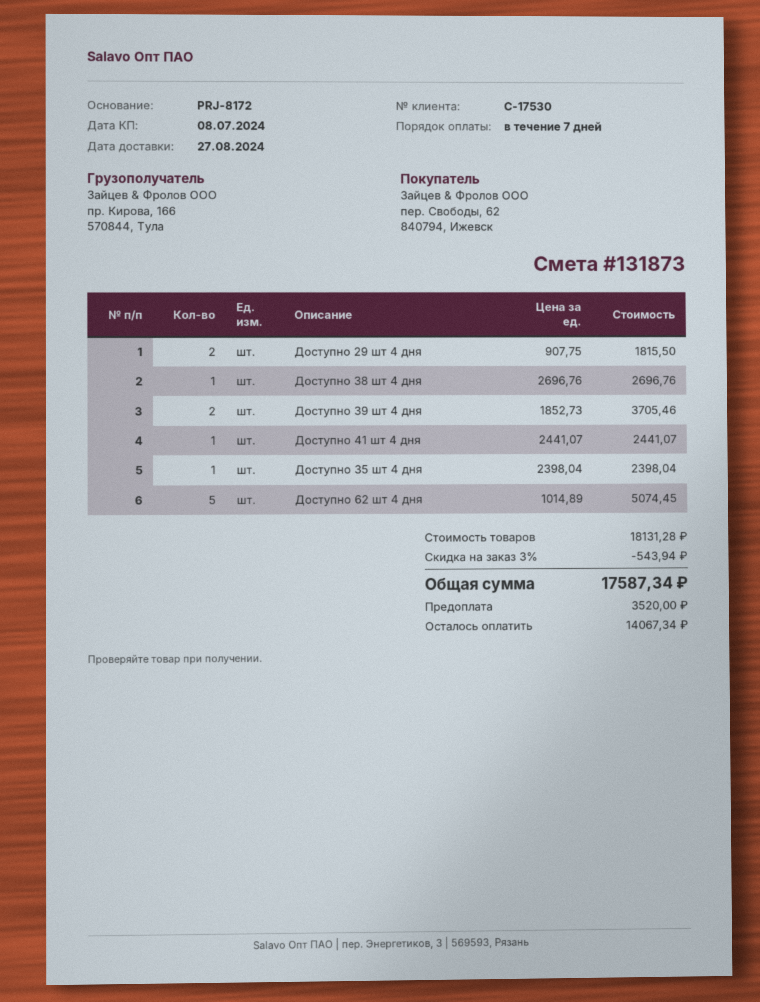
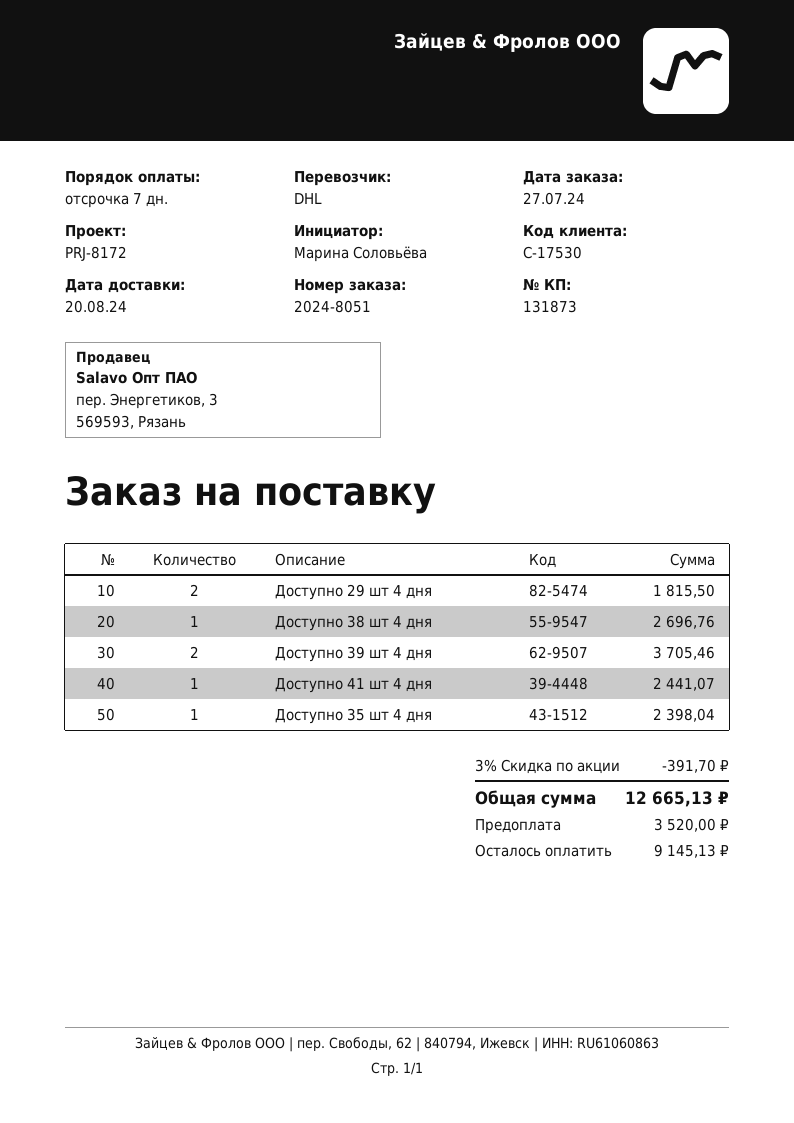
delivery date: 2024-08-27 -> 2024-08-20
Доступно 62 шт 4 дня: 5 for 5074.45 -> none
discount: 3% = 543.94 -> 3% = 391.70
total: 17587.34 -> 12665.13
balance: 14067.34 -> 9145.13

